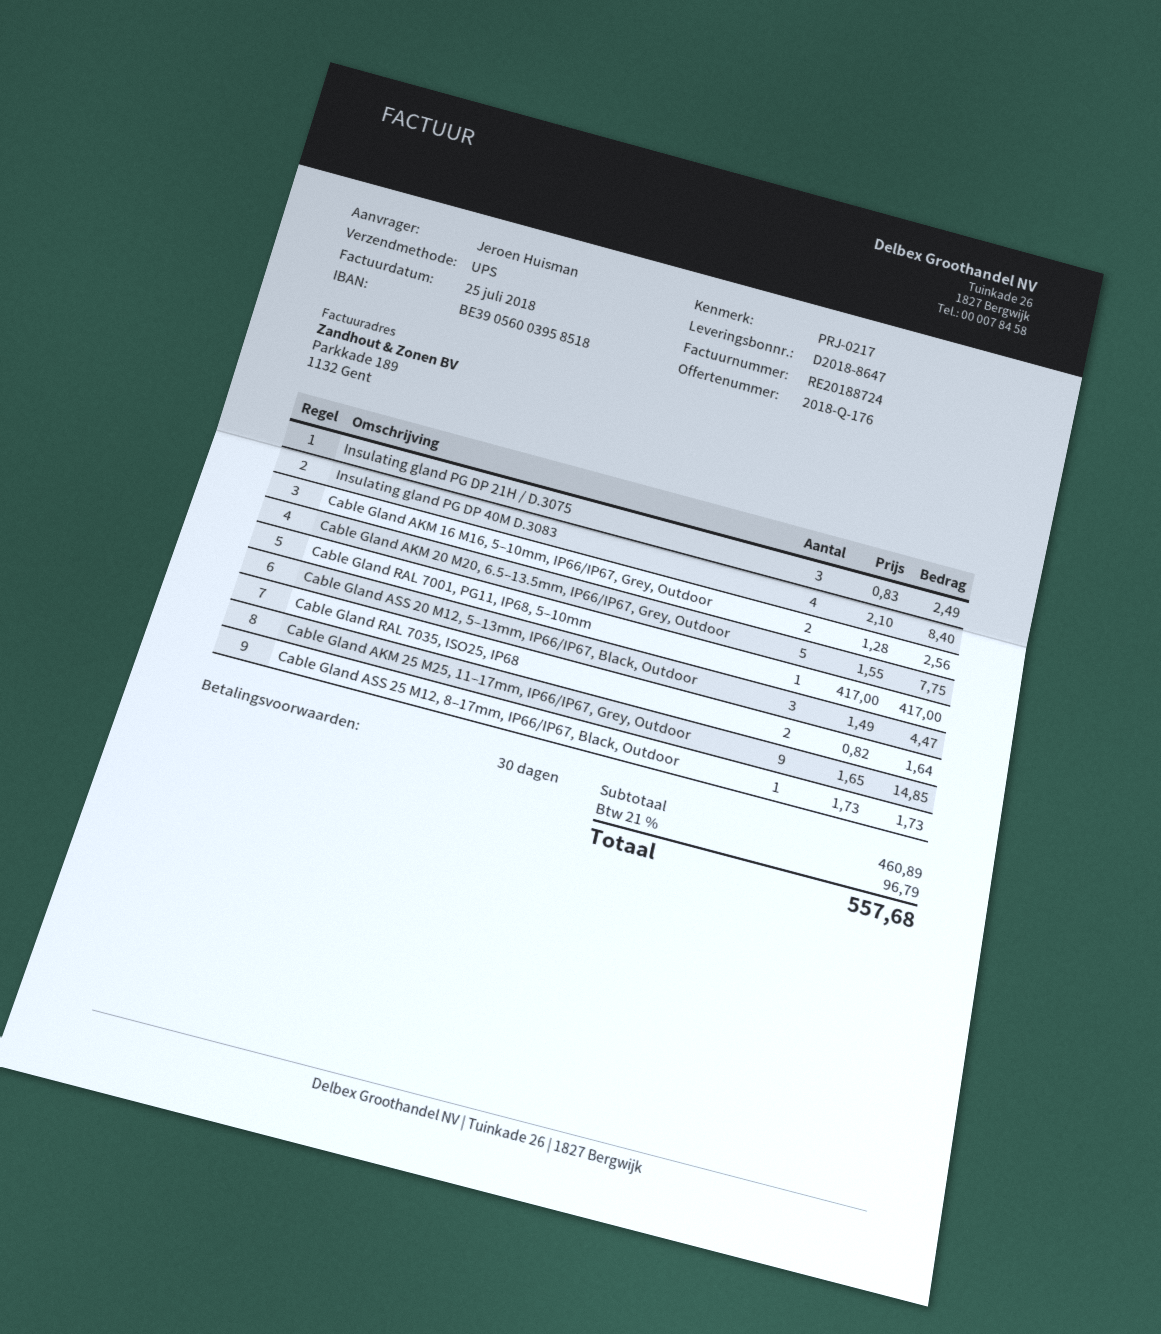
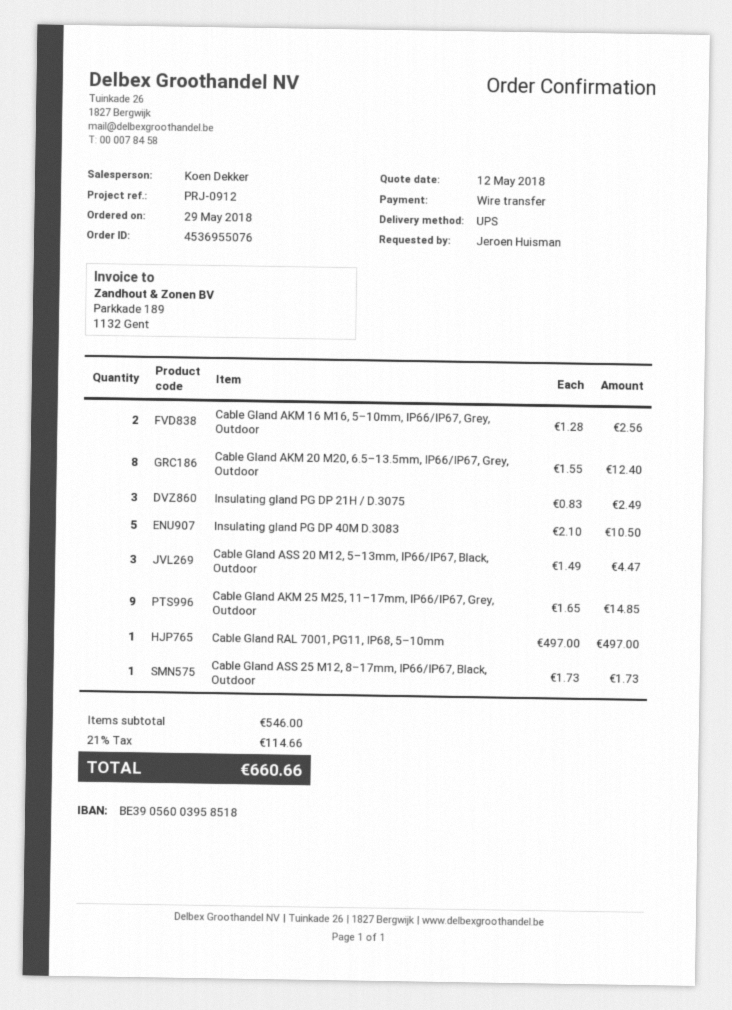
reference: PRJ-0217 -> PRJ-0912
Insulating gland PG DP 40M D.3083: 4 x 2.10 = 8.40 -> 5 x 2.10 = 10.50
Cable Gland AKM 20 M20, 6.5–13.5mm, IP66/IP67, Grey, Outdoor: 5 x 1.55 = 7.75 -> 8 x 1.55 = 12.40
Cable Gland RAL 7001, PG11, IP68, 5–10mm: 1 x 417.00 = 417.00 -> 1 x 497.00 = 497.00
Cable Gland RAL 7035, ISO25, IP68: 2 x 0.82 = 1.64 -> none
subtotal: 460.89 -> 546.00
tax: 21% = 96.79 -> 21% = 114.66
total: 557.68 -> 660.66

